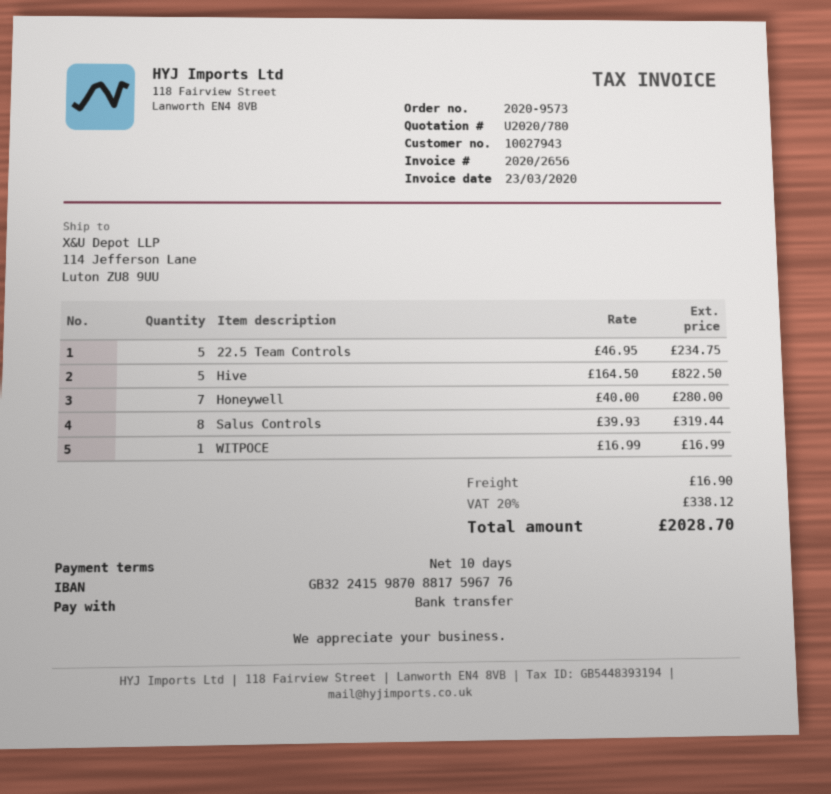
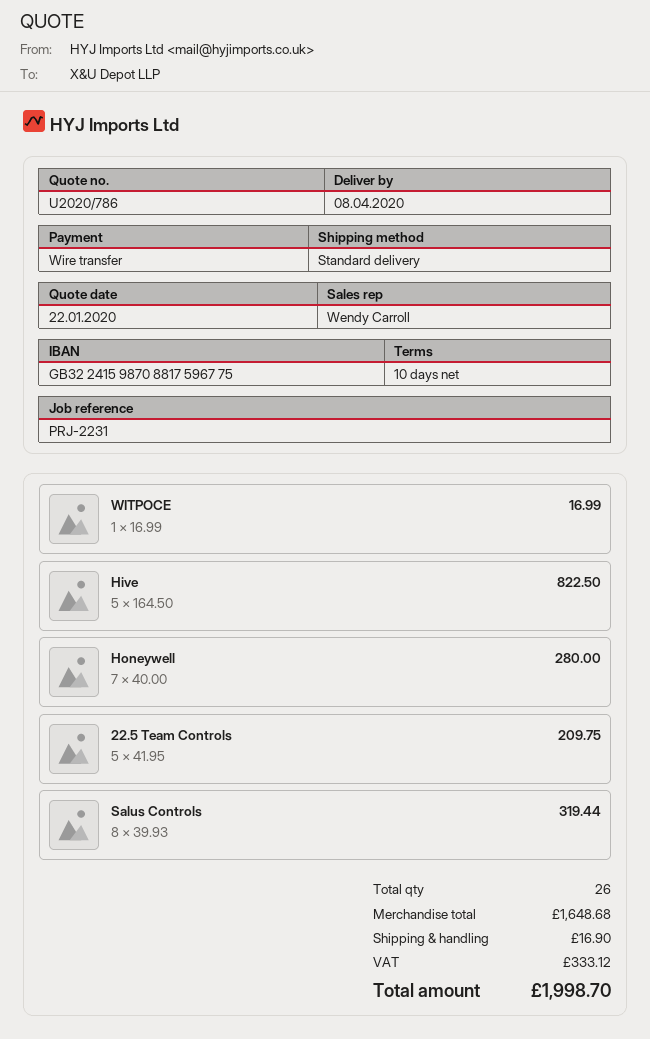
quote number: U2020/780 -> U2020/786
bank account: GB32241598708817596776 -> GB32241598708817596775
22.5 Team Controls: 5 x 46.95 = 234.75 -> 5 x 41.95 = 209.75
tax: 338.12 -> 333.12
total: 2028.70 -> 1998.70

